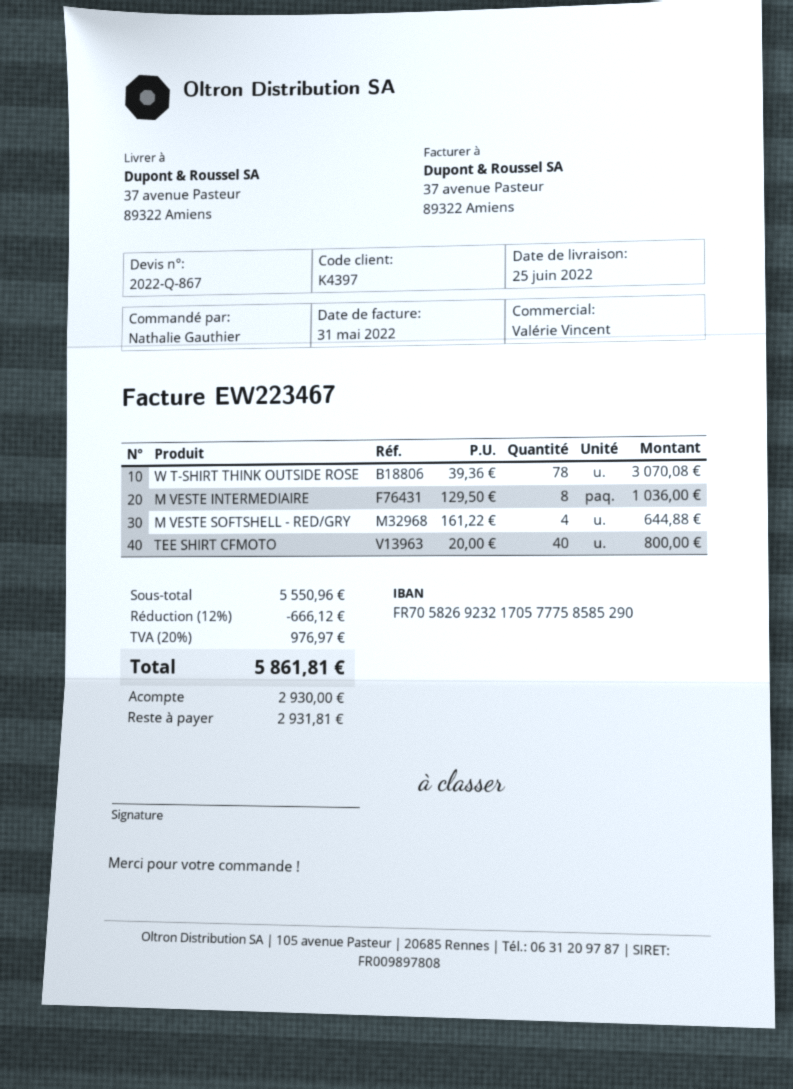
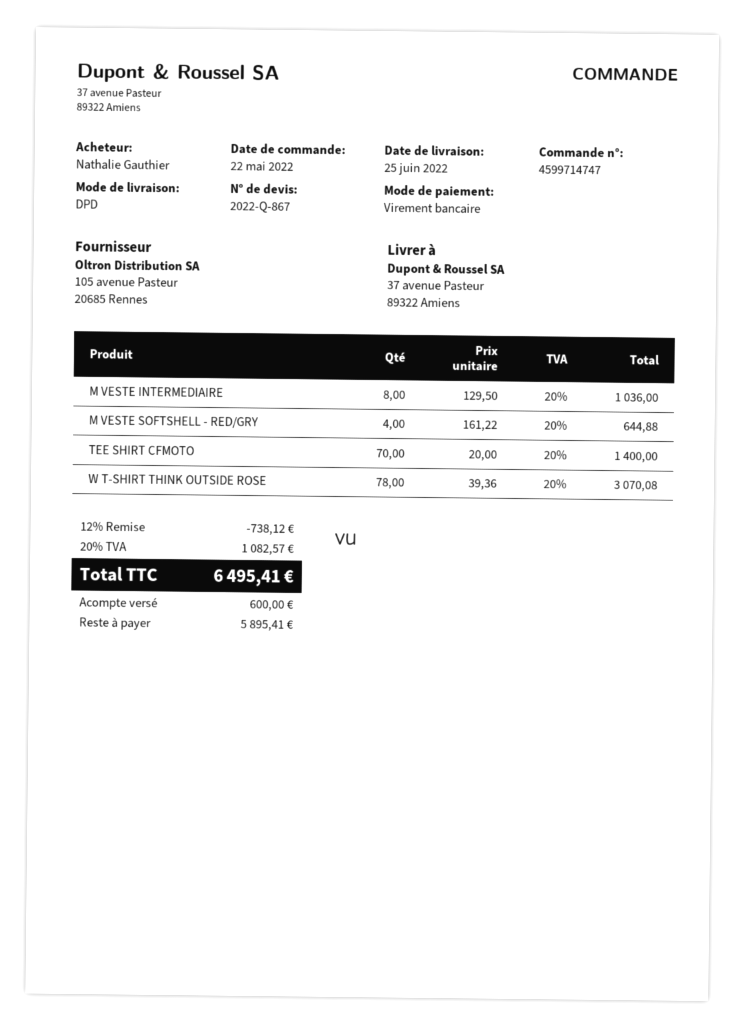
TEE SHIRT CFMOTO: 40 x 20.00 = 800.00 -> 70 x 20.00 = 1400.00
discount: 12% = 666.12 -> 12% = 738.12
tax: 20% = 976.97 -> 20% = 1082.57
total: 5861.81 -> 6495.41
deposit: 2930.00 -> 600.00
balance: 2931.81 -> 5895.41

